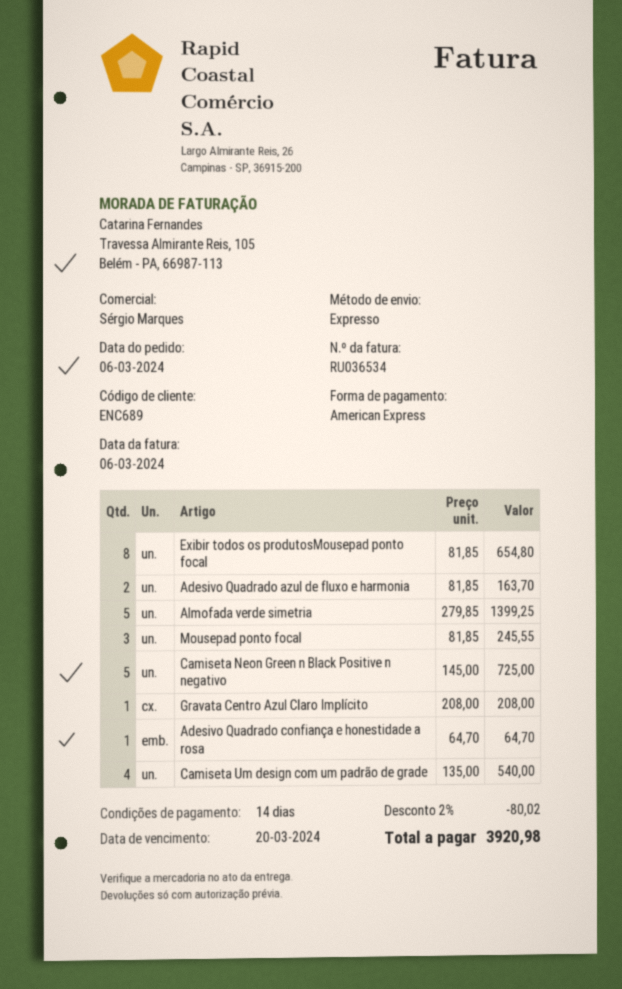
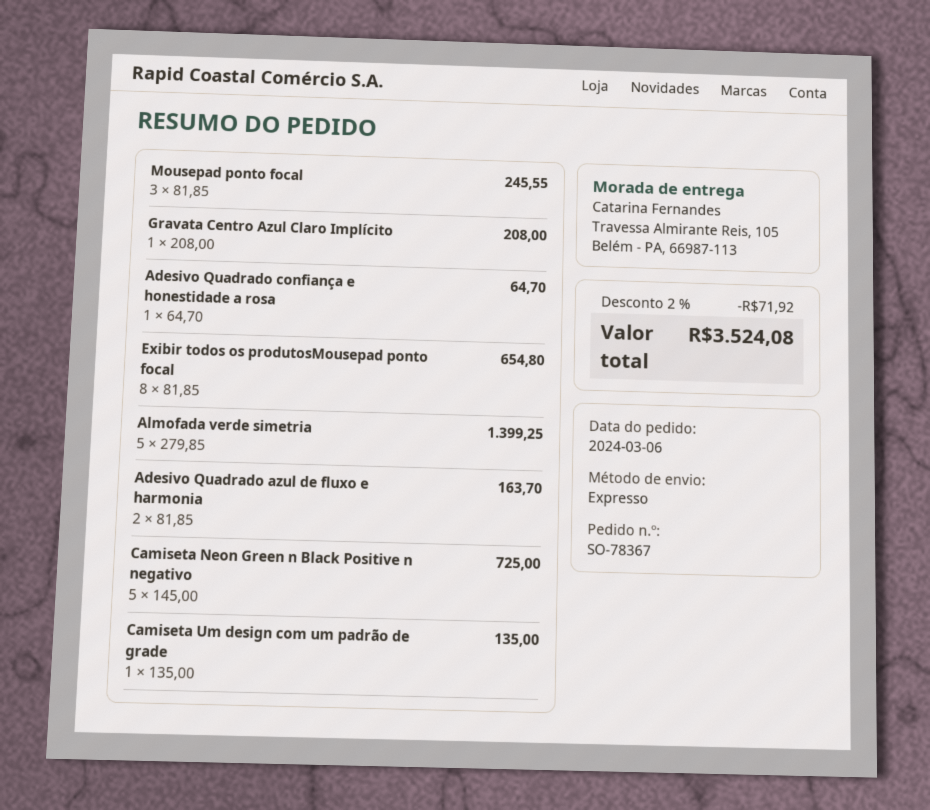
Camiseta Um design com um padrão de grade: 4 x 135.00 = 540.00 -> 1 x 135.00 = 135.00
discount: 2% = 80.02 -> 2% = 71.92
total: 3920.98 -> 3524.08

